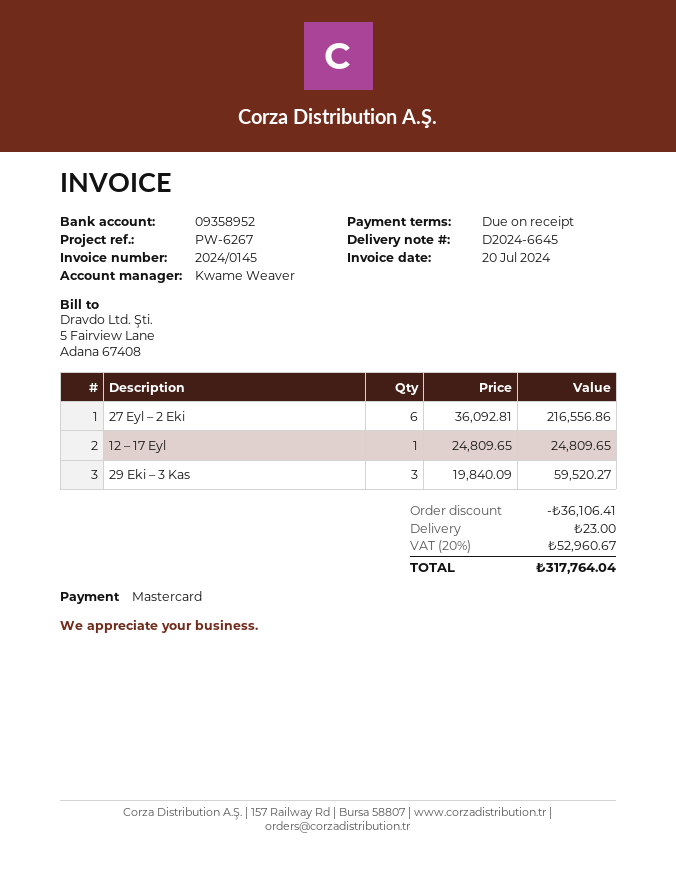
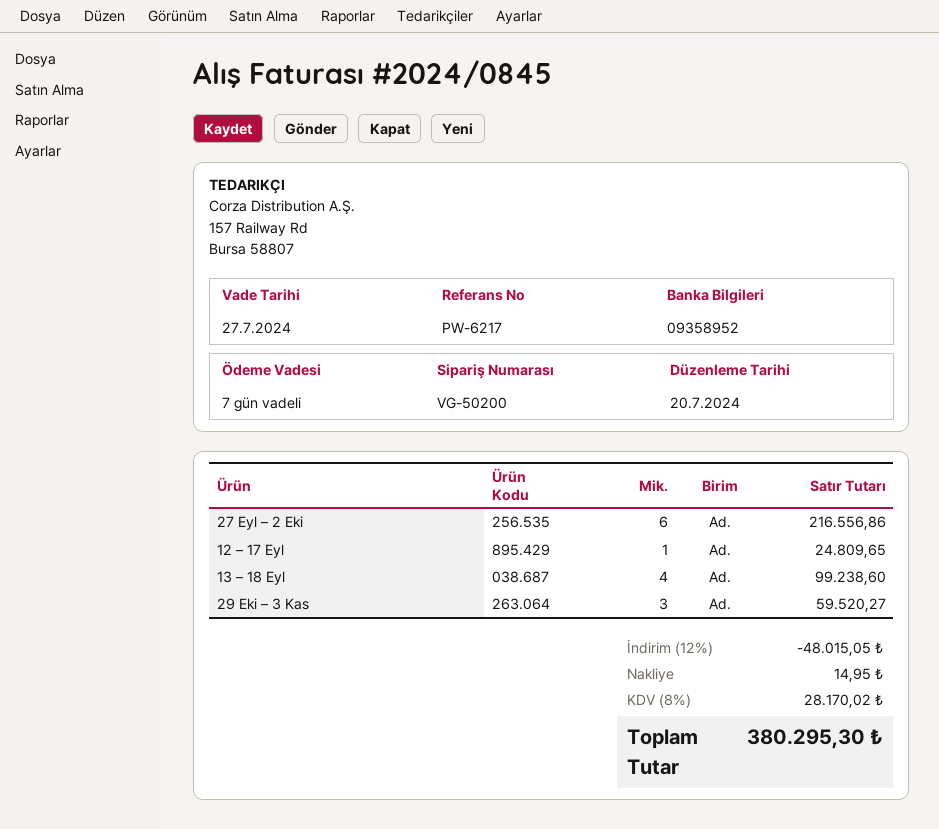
invoice number: 2024/0145 -> 2024/0845
payment terms: on receipt -> 7 days
reference: PW-6267 -> PW-6217
13 – 18 Eyl: none -> 4 for 99238.60
discount: 36106.41 -> 48015.05
shipping: 23.00 -> 14.95
tax: 20% = 52960.67 -> 8% = 28170.02
total: 317764.04 -> 380295.30

